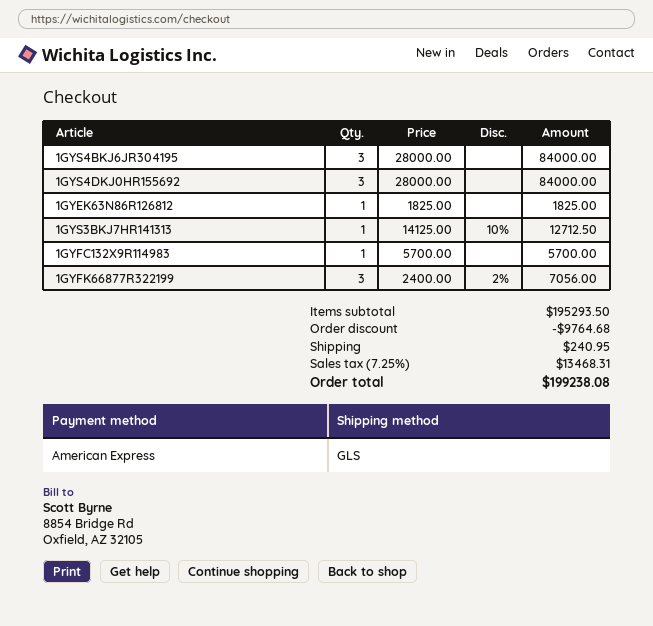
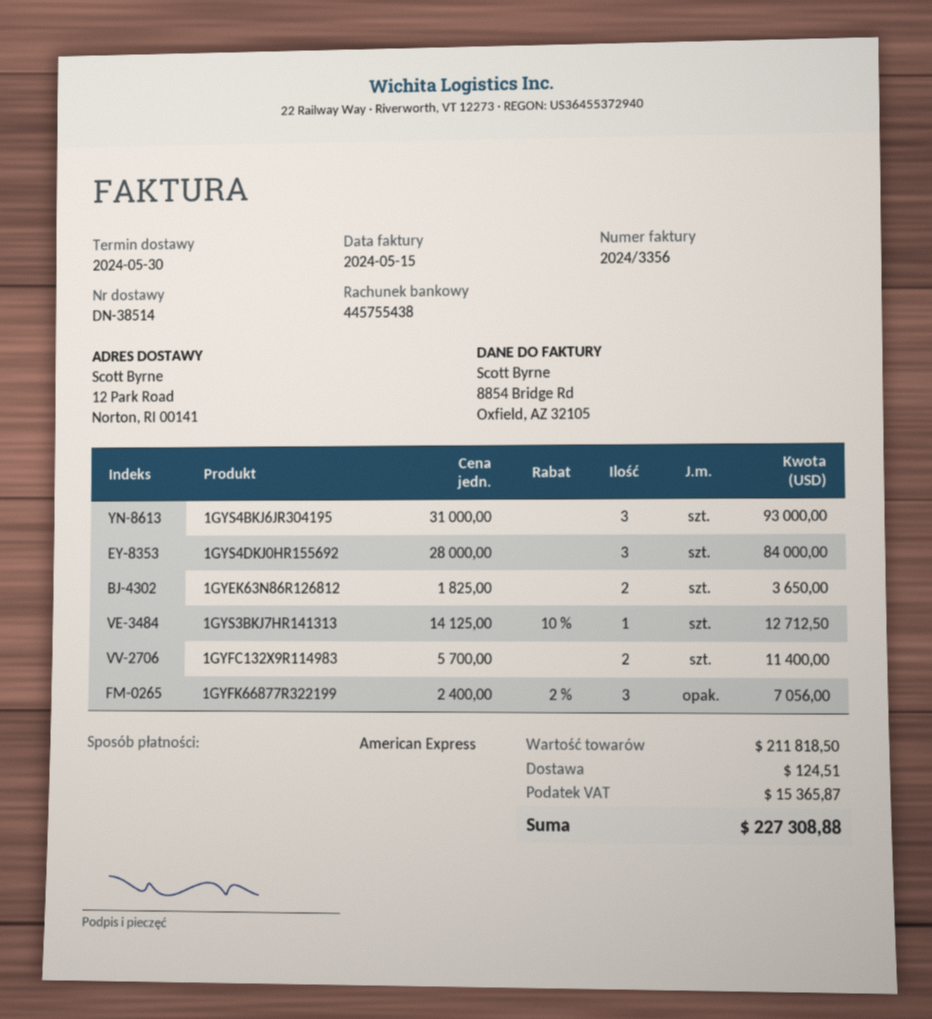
1GYS4BKJ6JR304195: 3 x 28000.00 = 84000.00 -> 3 x 31000.00 = 93000.00
1GYEK63N86R126812: 1 x 1825.00 = 1825.00 -> 2 x 1825.00 = 3650.00
1GYFC132X9R114983: 1 x 5700.00 = 5700.00 -> 2 x 5700.00 = 11400.00
subtotal: 195293.50 -> 211818.50
discount: 9764.68 -> none
shipping: 240.95 -> 124.51
tax: 13468.31 -> 15365.87
total: 199238.08 -> 227308.88

